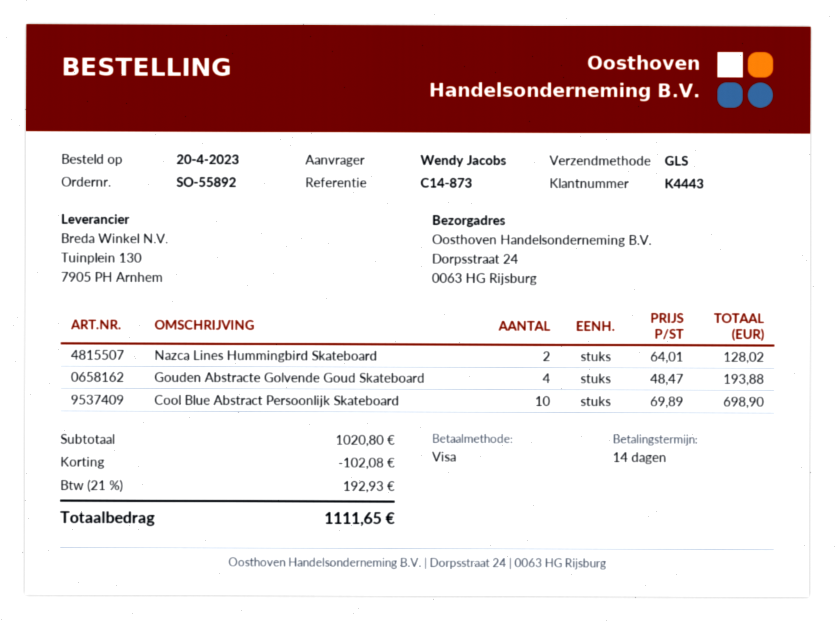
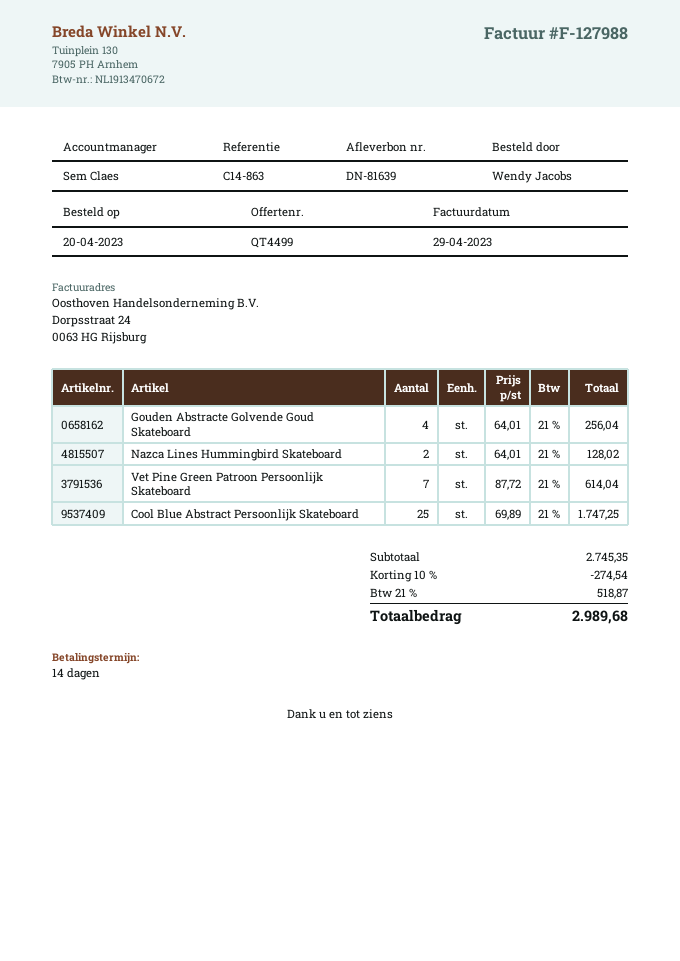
reference: C14-873 -> C14-863
Gouden Abstracte Golvende Goud Skateboard: 4 x 48.47 = 193.88 -> 4 x 64.01 = 256.04
Cool Blue Abstract Persoonlijk Skateboard: 10 x 69.89 = 698.90 -> 25 x 69.89 = 1747.25
Vet Pine Green Patroon Persoonlijk Skateboard: none -> 7 x 87.72 = 614.04
subtotal: 1020.80 -> 2745.35
discount: 102.08 -> 274.54
tax: 21% = 192.93 -> 21% = 518.87
total: 1111.65 -> 2989.68

